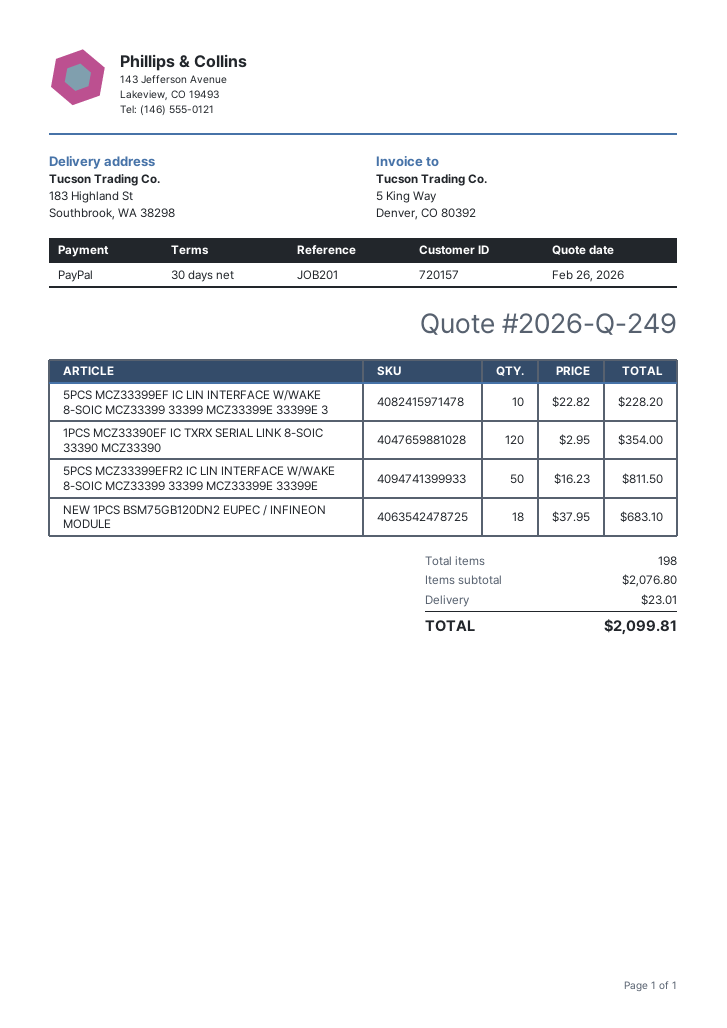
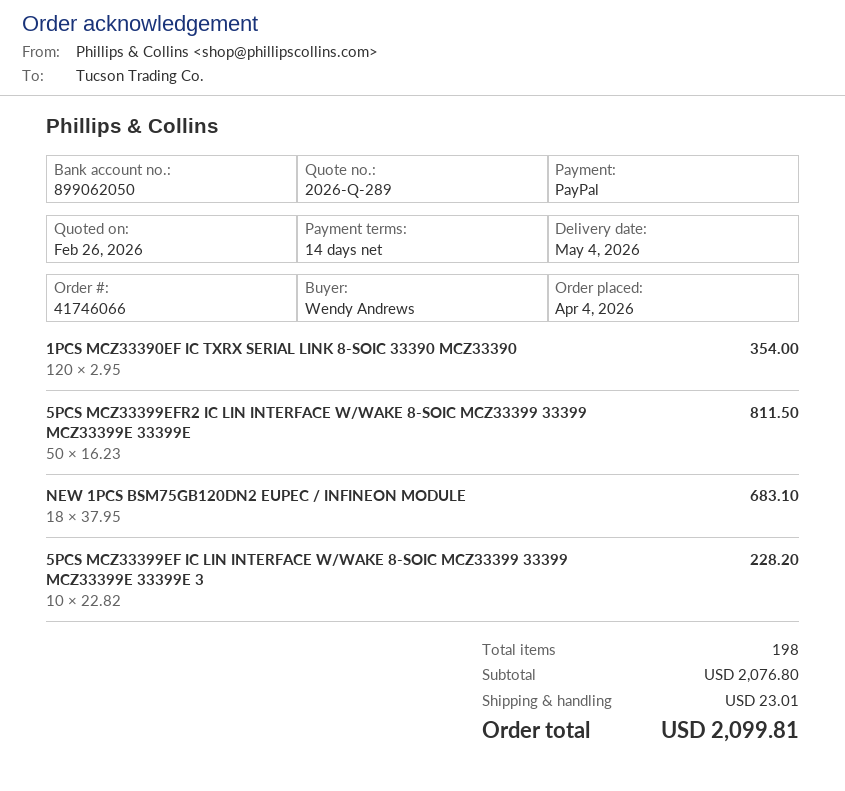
quote number: 2026-Q-249 -> 2026-Q-289
payment terms: 30 days -> 14 days

